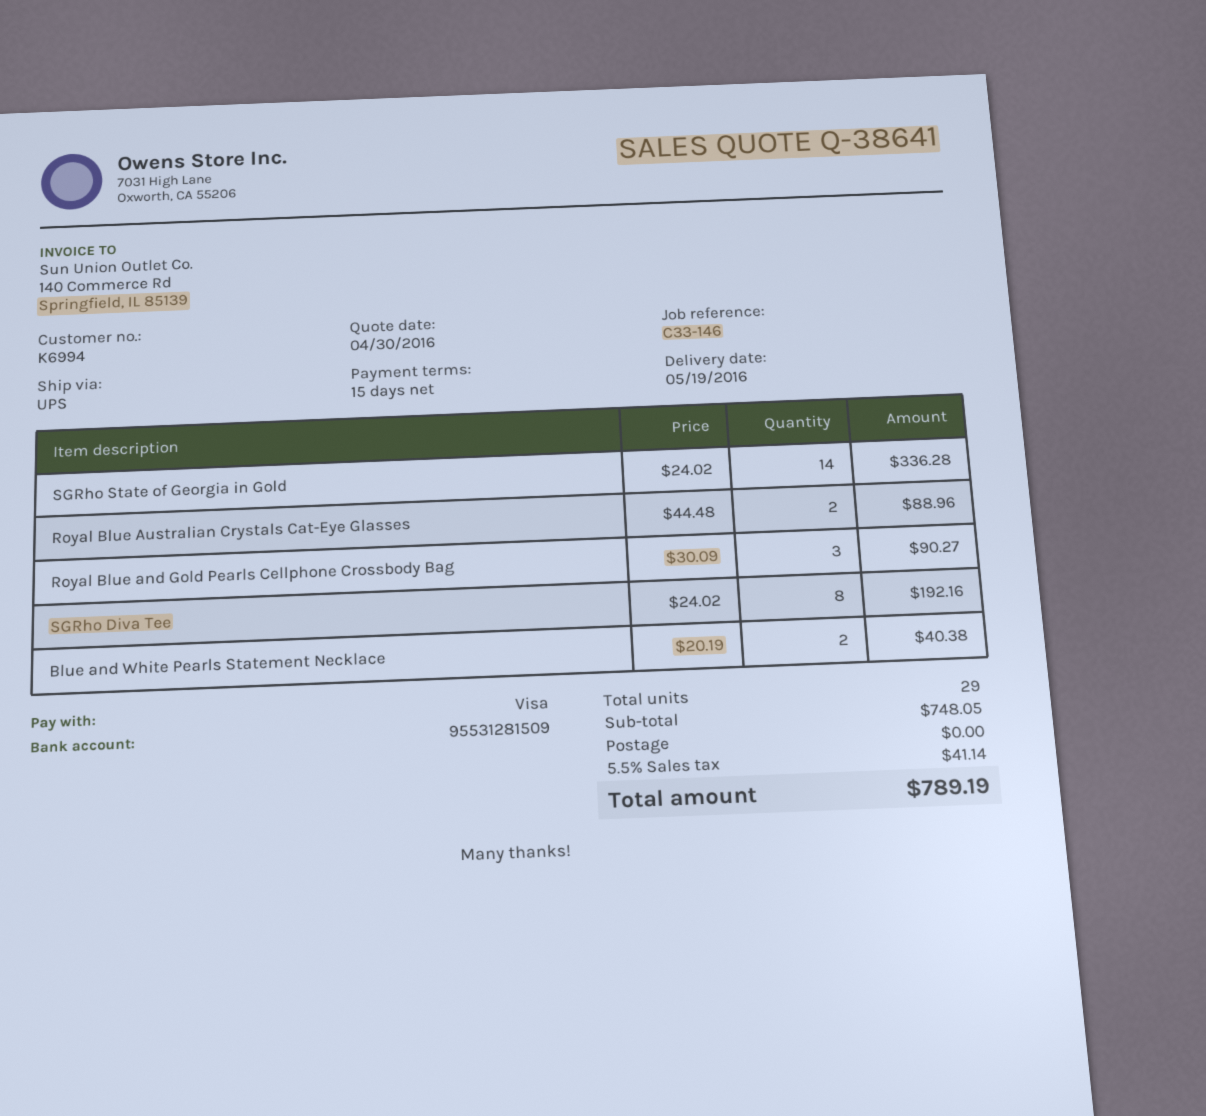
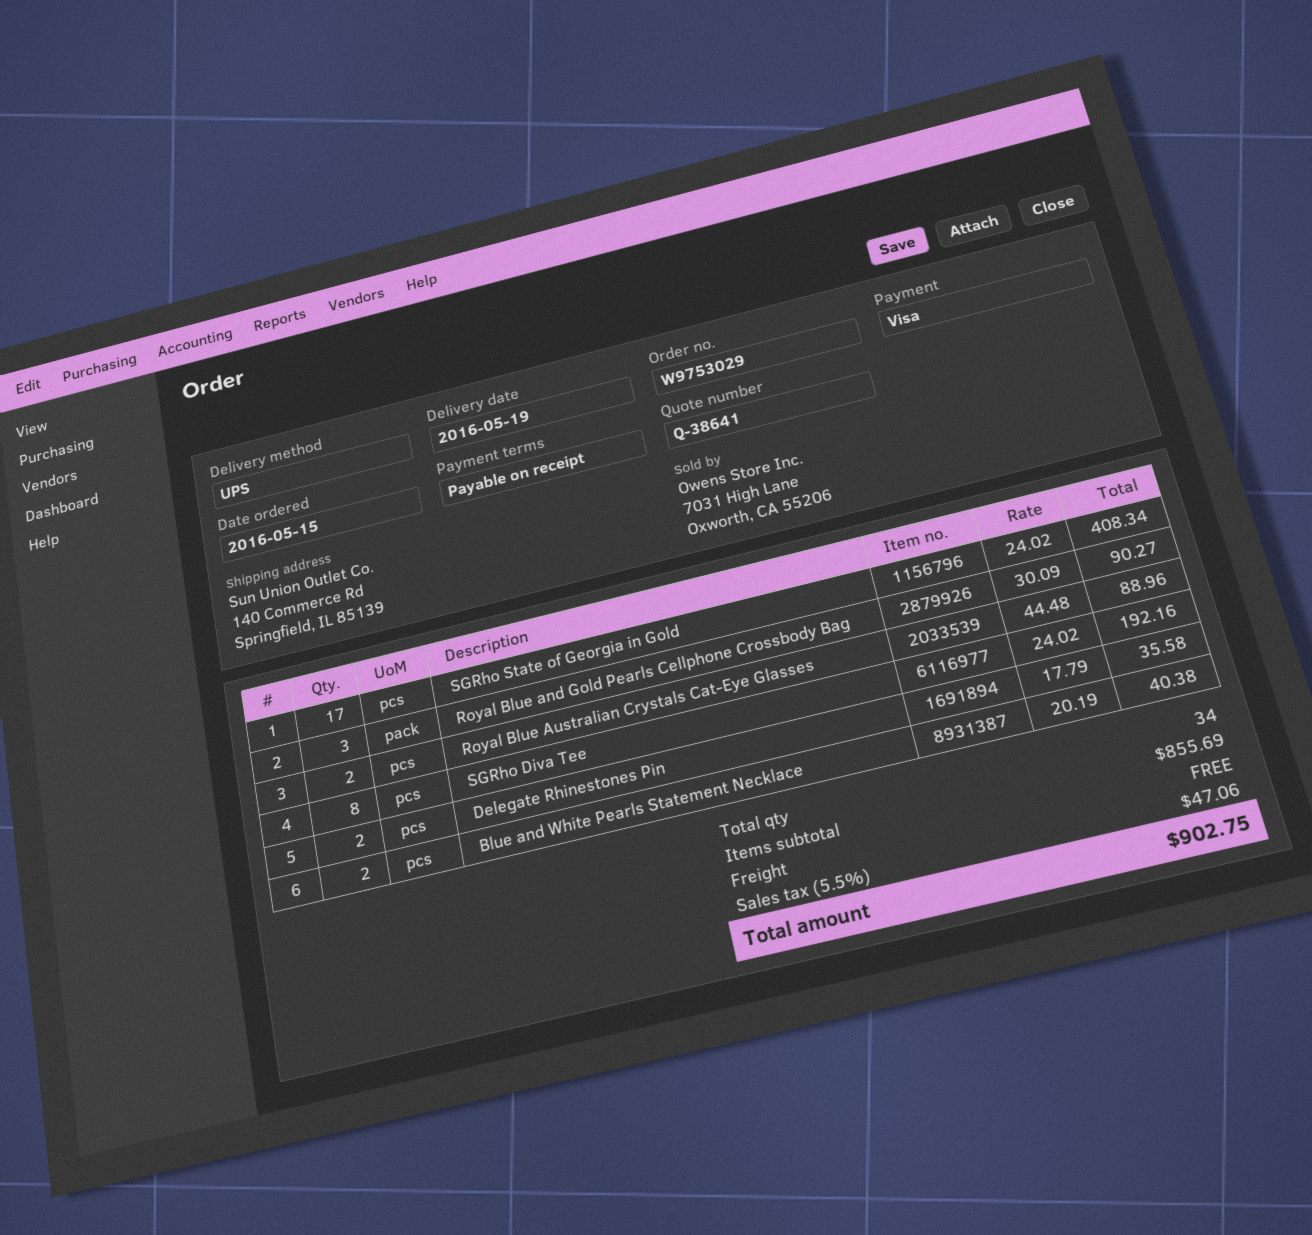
payment terms: 15 days -> on receipt
SGRho State of Georgia in Gold: 14 x 24.02 = 336.28 -> 17 x 24.02 = 408.34
Delegate Rhinestones Pin: none -> 2 x 17.79 = 35.58
total quantity: 29 -> 34
subtotal: 748.05 -> 855.69
tax: 5.5% = 41.14 -> 5.5% = 47.06
total: 789.19 -> 902.75

